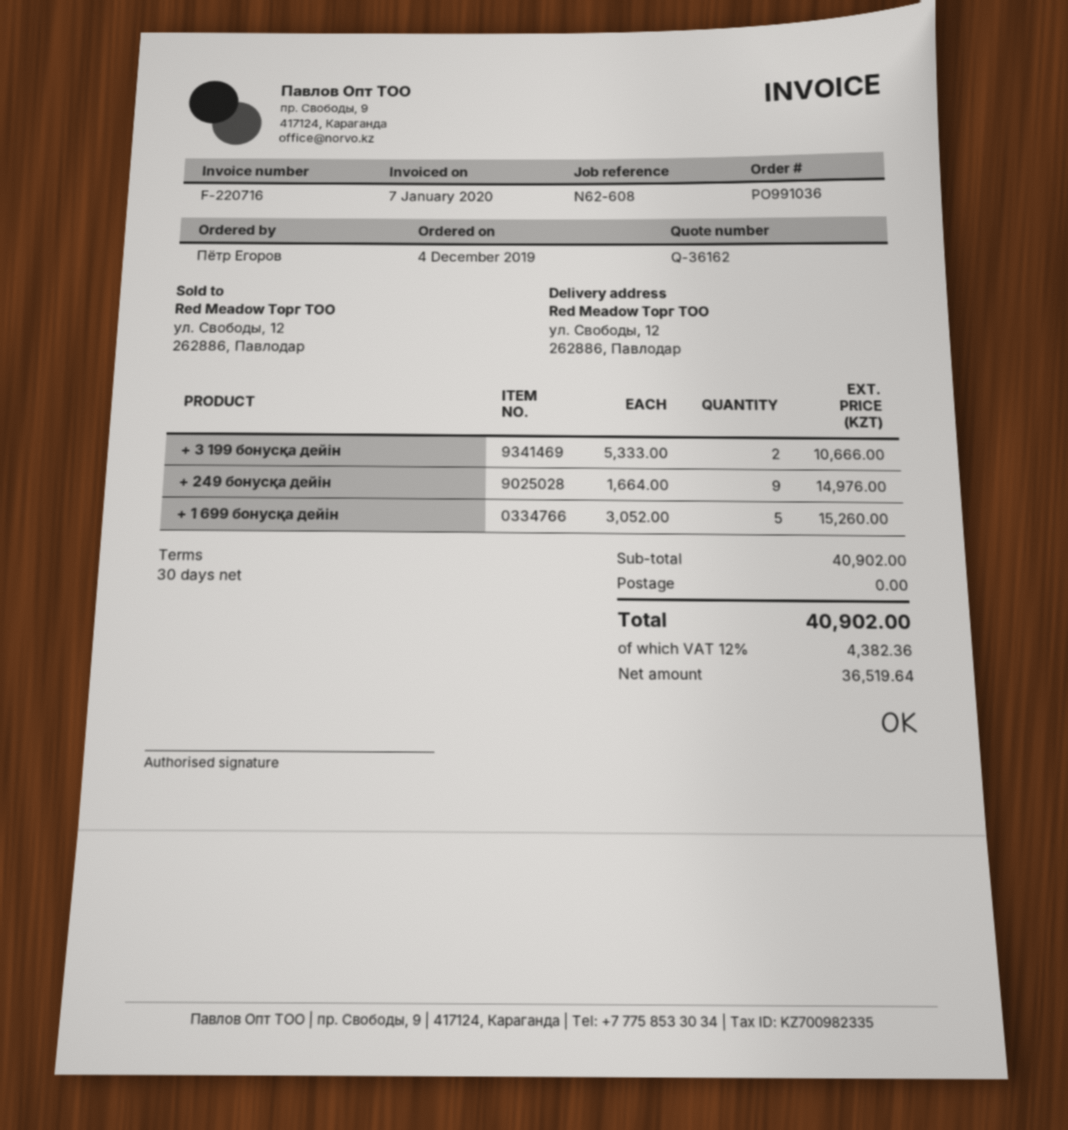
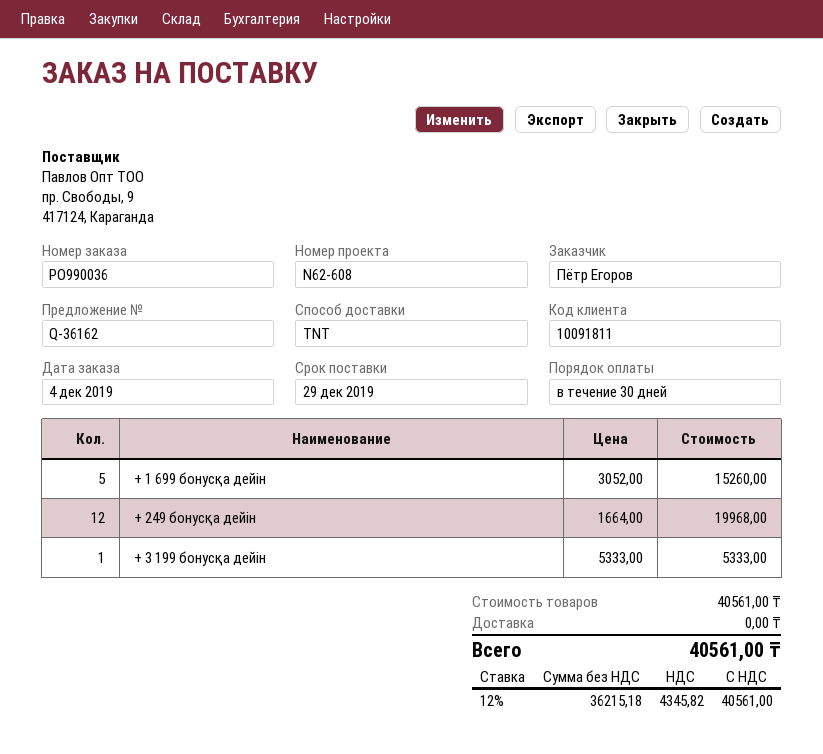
order number: PO991036 -> PO990036
+ 3 199 бонусқа дейін: 2 x 5333.00 = 10666.00 -> 1 x 5333.00 = 5333.00
+ 249 бонусқа дейін: 9 x 1664.00 = 14976.00 -> 12 x 1664.00 = 19968.00
subtotal: 40902.00 -> 40561.00
net: 36519.64 -> 36215.18
tax: 12% = 4382.36 -> 12% = 4345.82
total: 40902.00 -> 40561.00

